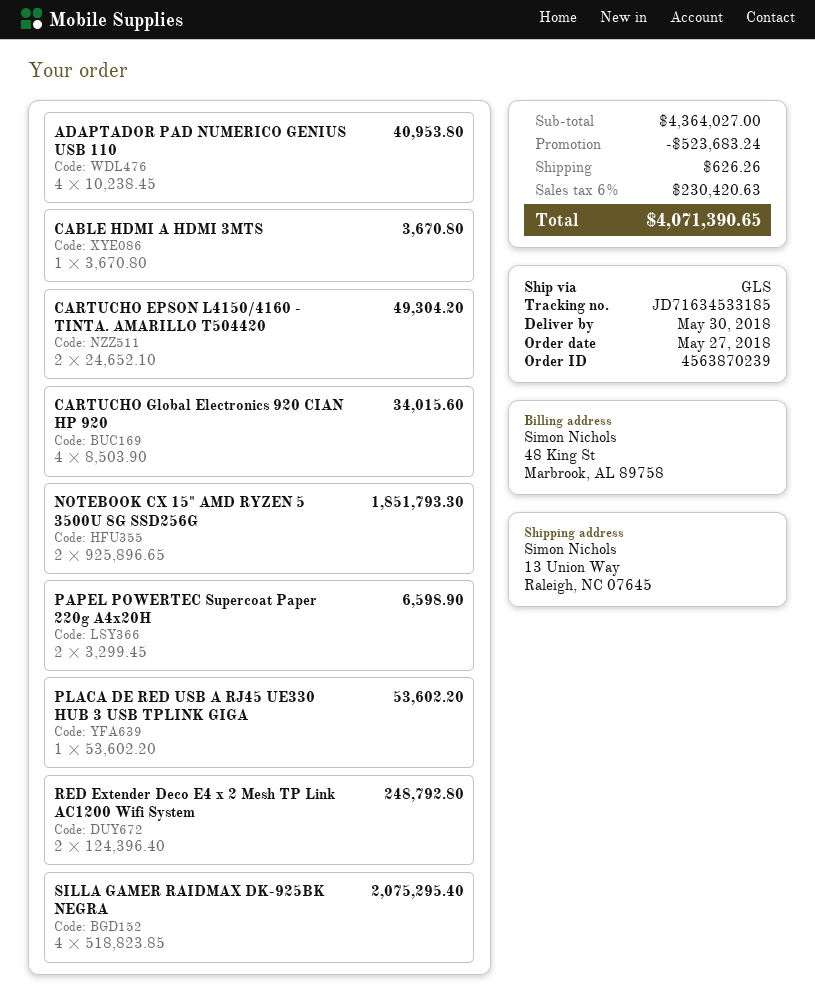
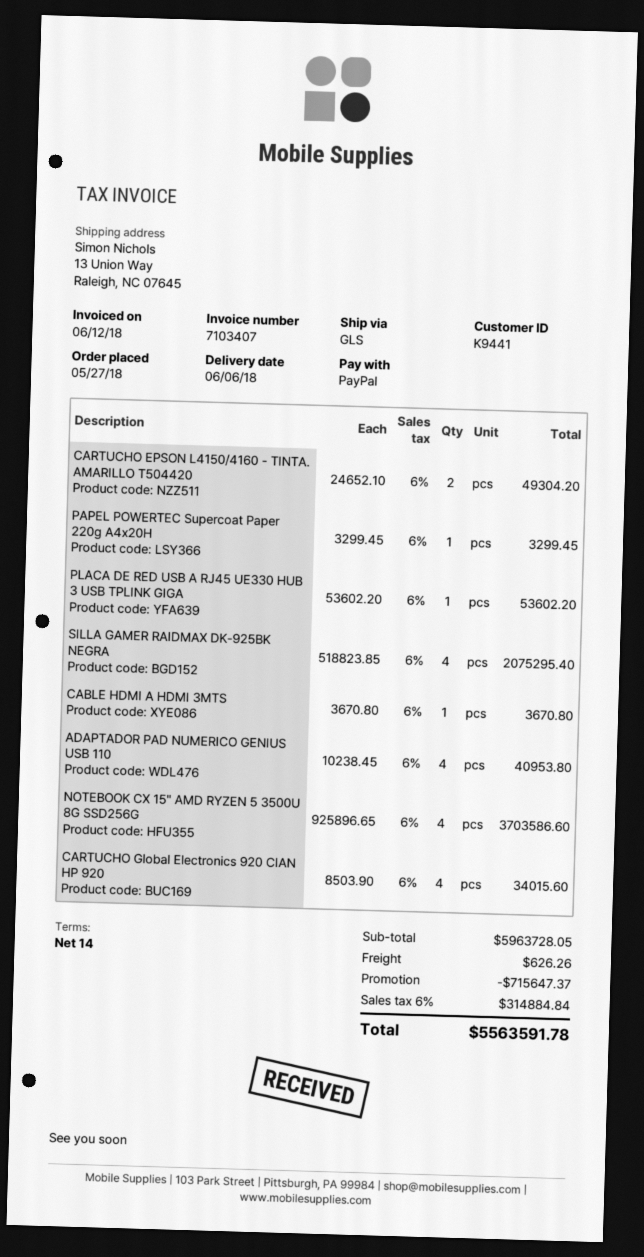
delivery date: 2018-05-30 -> 2018-06-06
NOTEBOOK CX 15" AMD RYZEN 5 3500U 8G SSD256G: 2 x 925896.65 = 1851793.30 -> 4 x 925896.65 = 3703586.60
PAPEL POWERTEC Supercoat Paper 220g A4x20H: 2 x 3299.45 = 6598.90 -> 1 x 3299.45 = 3299.45
RED Extender Deco E4 x 2 Mesh TP Link AC1200 Wifi System: 2 x 124396.40 = 248792.80 -> none
subtotal: 4364027.00 -> 5963728.05
discount: 523683.24 -> 715647.37
tax: 6% = 230420.63 -> 6% = 314884.84
total: 4071390.65 -> 5563591.78

